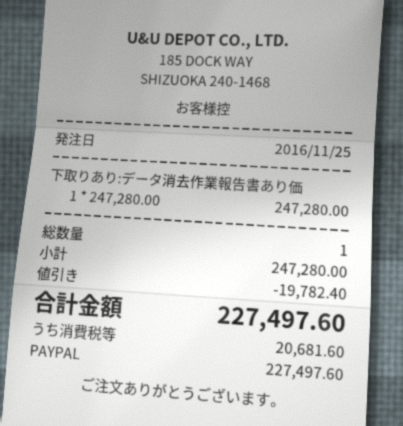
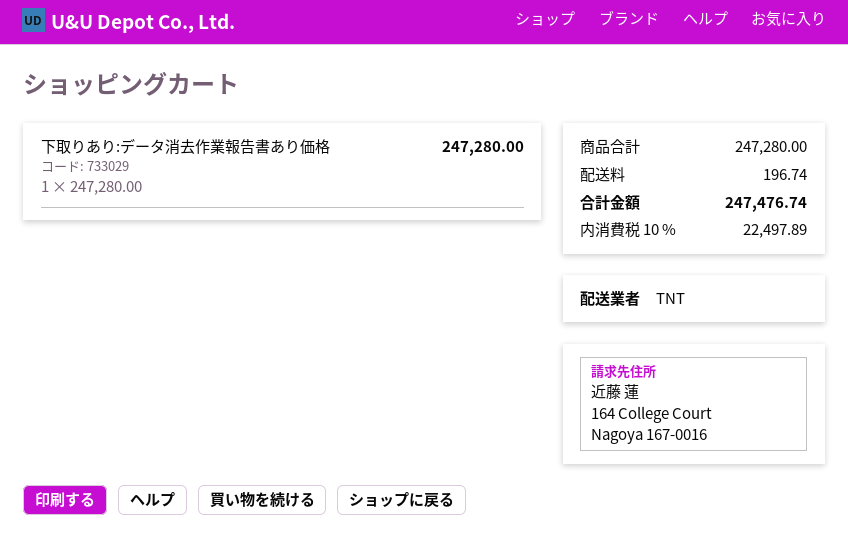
discount: 19782.40 -> none
shipping: none -> 196.74
tax: 20681.60 -> 22497.89
total: 227497.60 -> 247476.74

